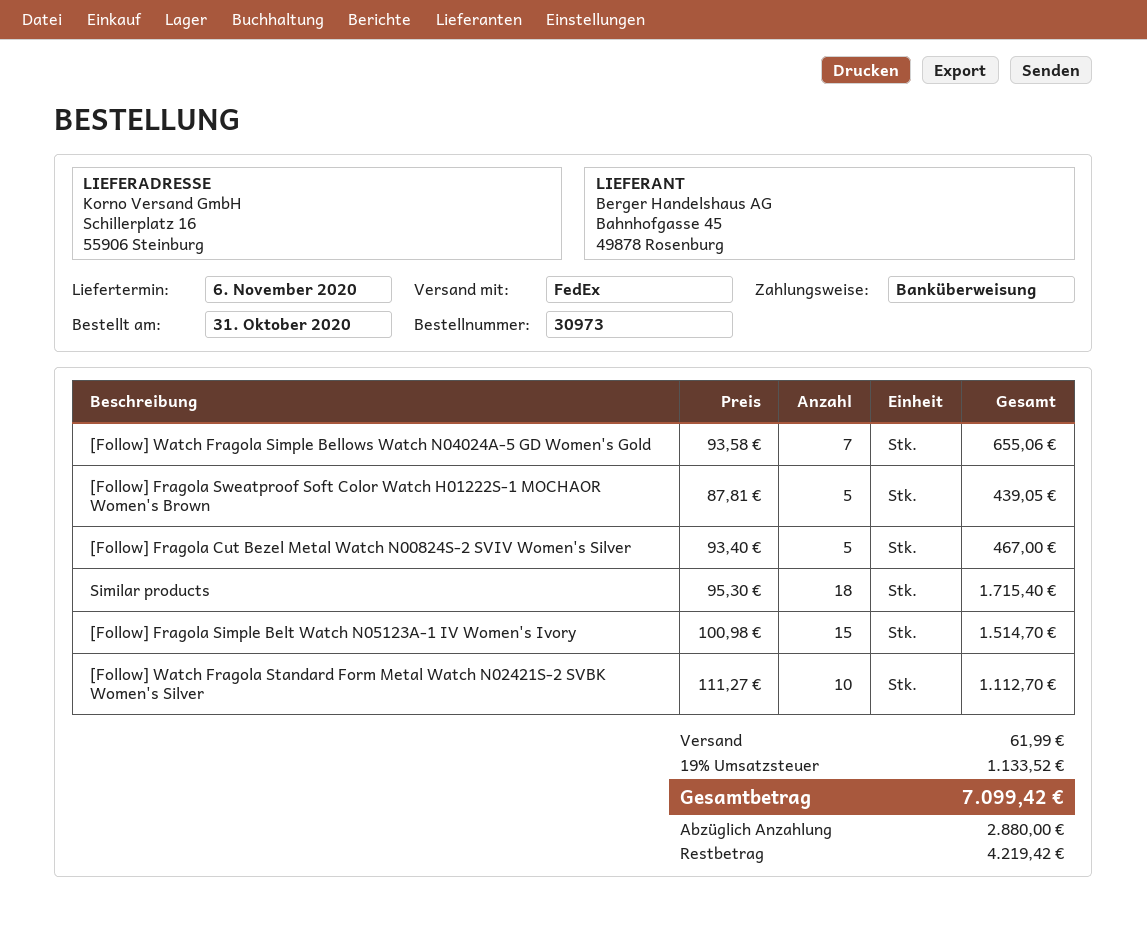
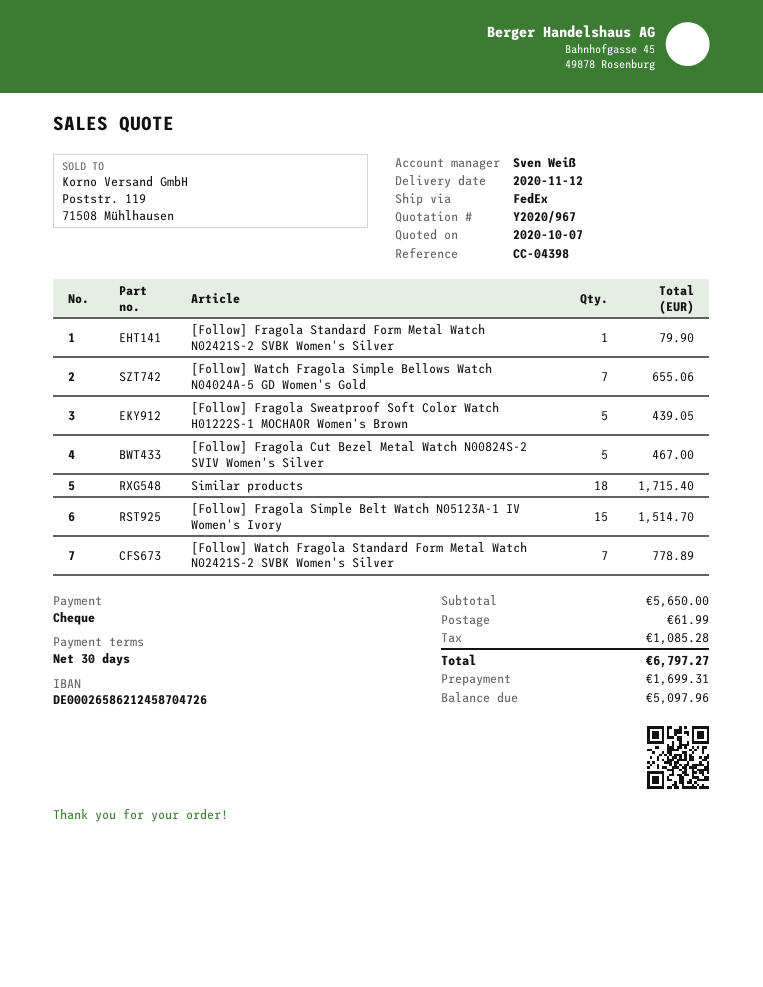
delivery date: 2020-11-06 -> 2020-11-12
payment method: bank transfer -> cheque
[Follow] Watch Fragola Standard Form Metal Watch N02421S-2 SVBK Women's Silver: 10 for 1112.70 -> 7 for 778.89
[Follow] Fragola Standard Form Metal Watch N02421S-2 SVBK Women's Silver: none -> 1 for 79.90
tax: 1133.52 -> 1085.28
total: 7099.42 -> 6797.27
deposit: 2880.00 -> 1699.31
balance: 4219.42 -> 5097.96

